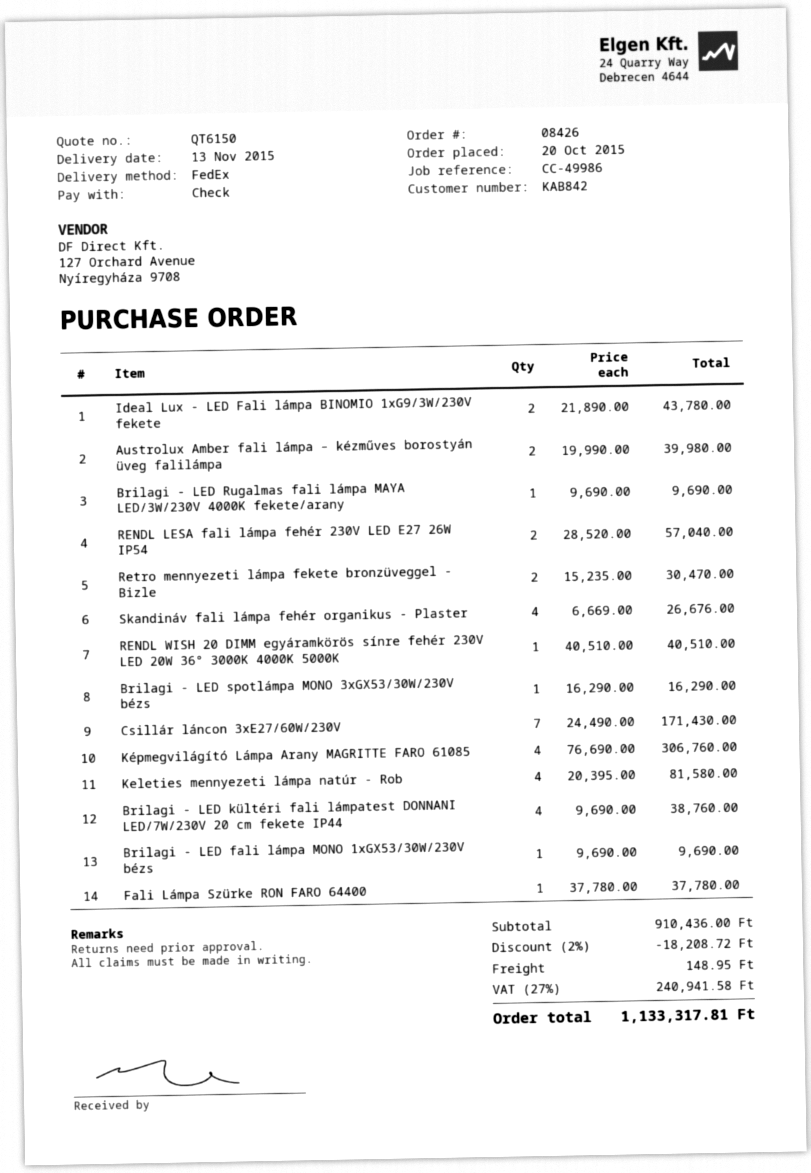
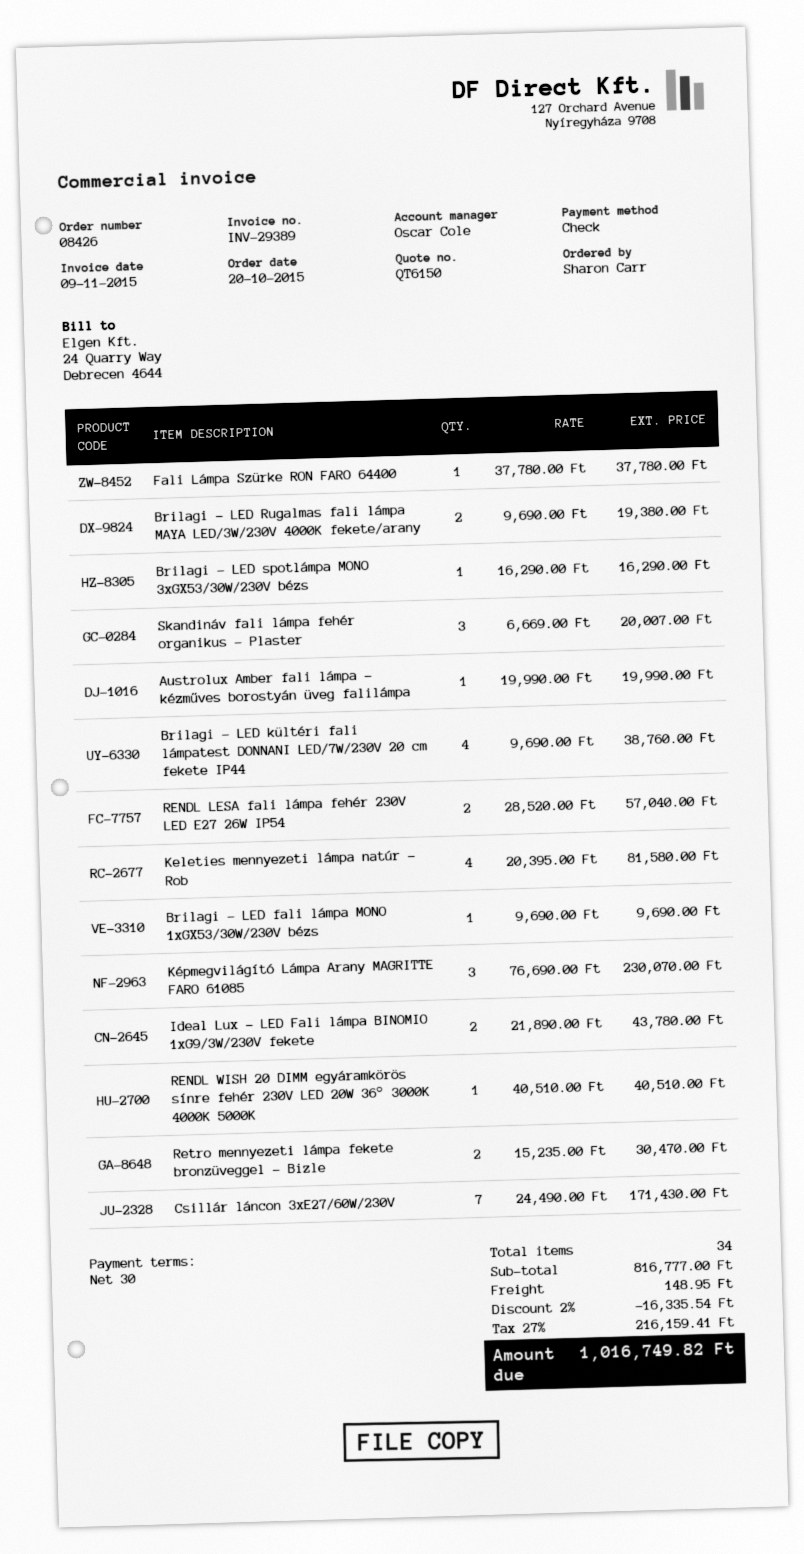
Austrolux Amber fali lámpa – kézműves borostyán üveg falilámpa: 2 x 19990.00 = 39980.00 -> 1 x 19990.00 = 19990.00
Brilagi - LED Rugalmas fali lámpa MAYA LED/3W/230V 4000K fekete/arany: 1 x 9690.00 = 9690.00 -> 2 x 9690.00 = 19380.00
Skandináv fali lámpa fehér organikus - Plaster: 4 x 6669.00 = 26676.00 -> 3 x 6669.00 = 20007.00
Képmegvilágító Lámpa Arany MAGRITTE FARO 61085: 4 x 76690.00 = 306760.00 -> 3 x 76690.00 = 230070.00
subtotal: 910436.00 -> 816777.00
discount: 2% = 18208.72 -> 2% = 16335.54
tax: 27% = 240941.58 -> 27% = 216159.41
total: 1133317.81 -> 1016749.82

